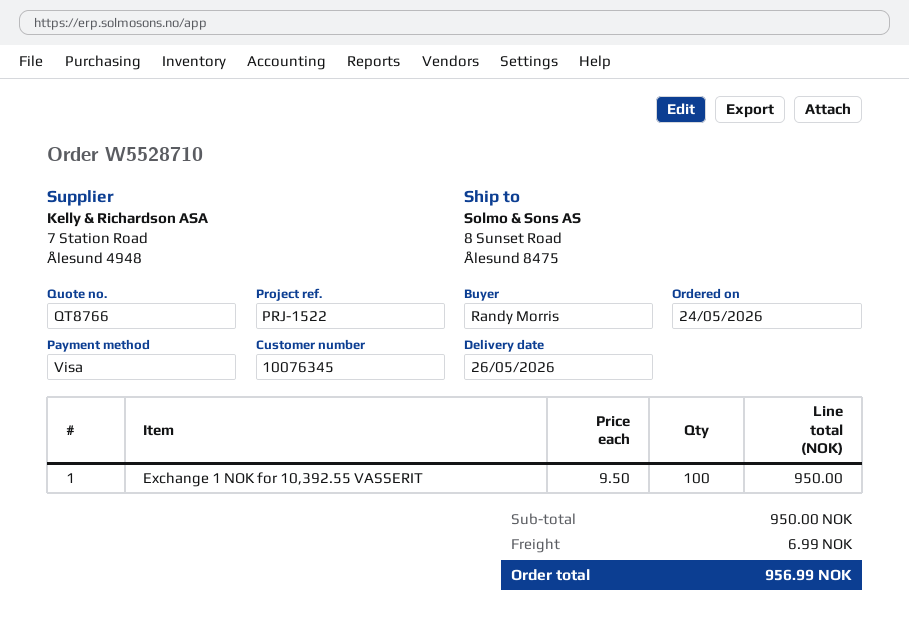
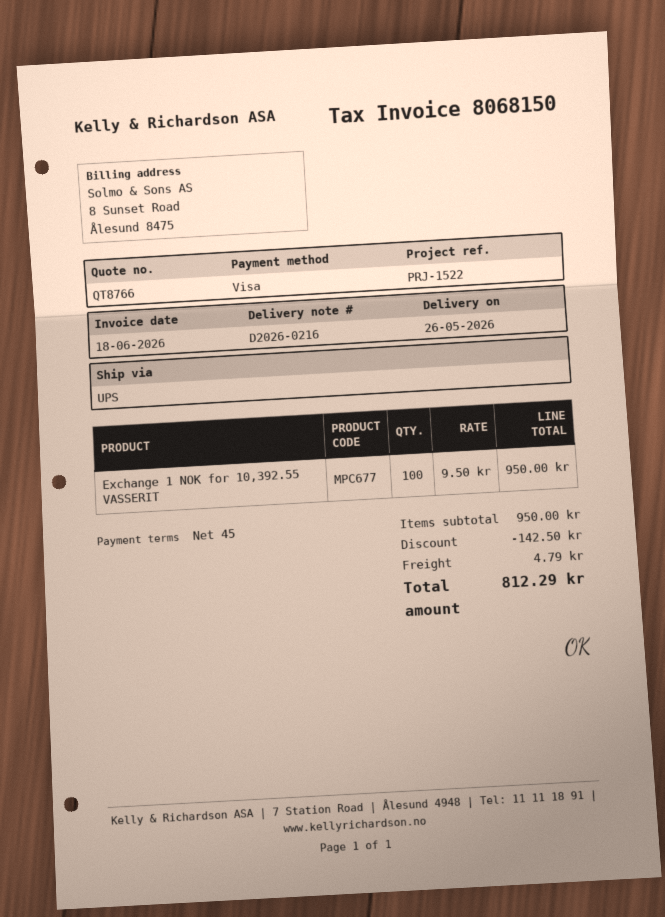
discount: none -> 142.50
shipping: 6.99 -> 4.79
total: 956.99 -> 812.29

